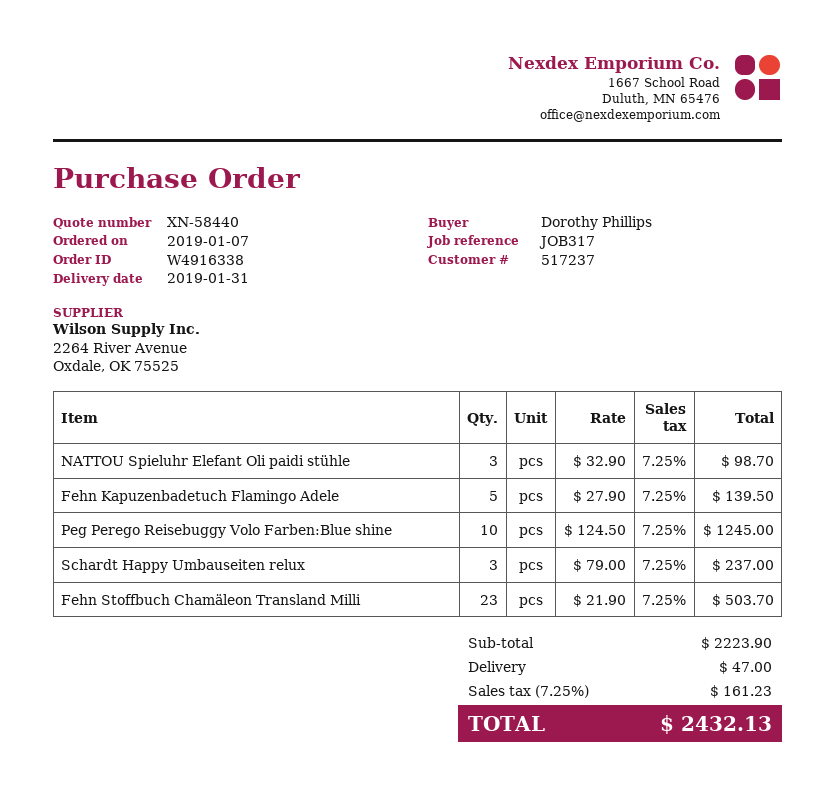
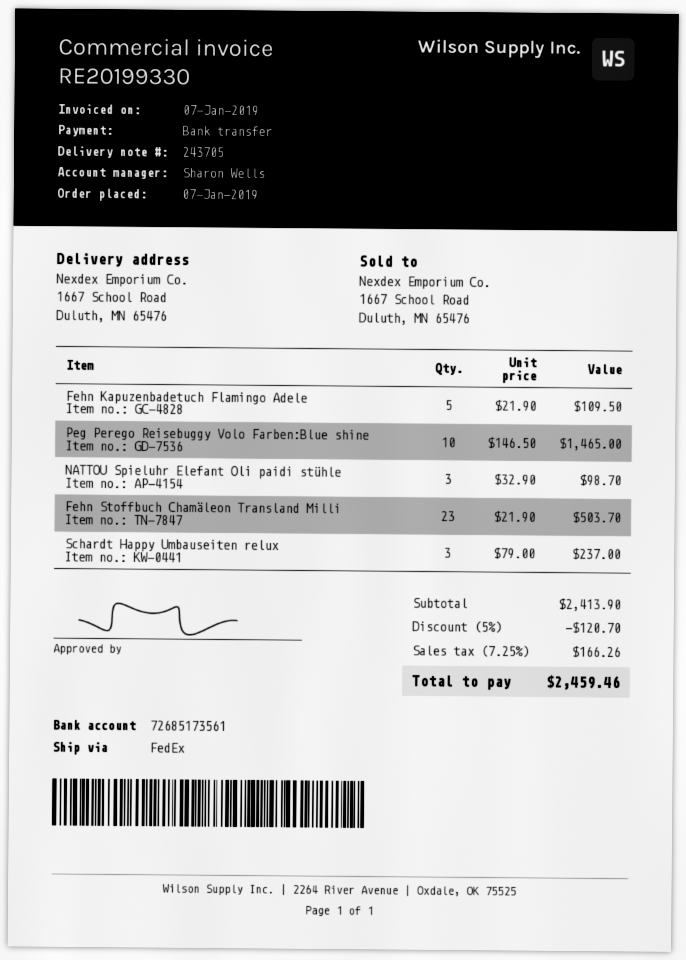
Fehn Kapuzenbadetuch Flamingo Adele: 5 x 27.90 = 139.50 -> 5 x 21.90 = 109.50
Peg Perego Reisebuggy Volo Farben:Blue shine: 10 x 124.50 = 1245.00 -> 10 x 146.50 = 1465.00
subtotal: 2223.90 -> 2413.90
discount: none -> 5% = 120.70
shipping: 47.00 -> none
tax: 7.25% = 161.23 -> 7.25% = 166.26
total: 2432.13 -> 2459.46

